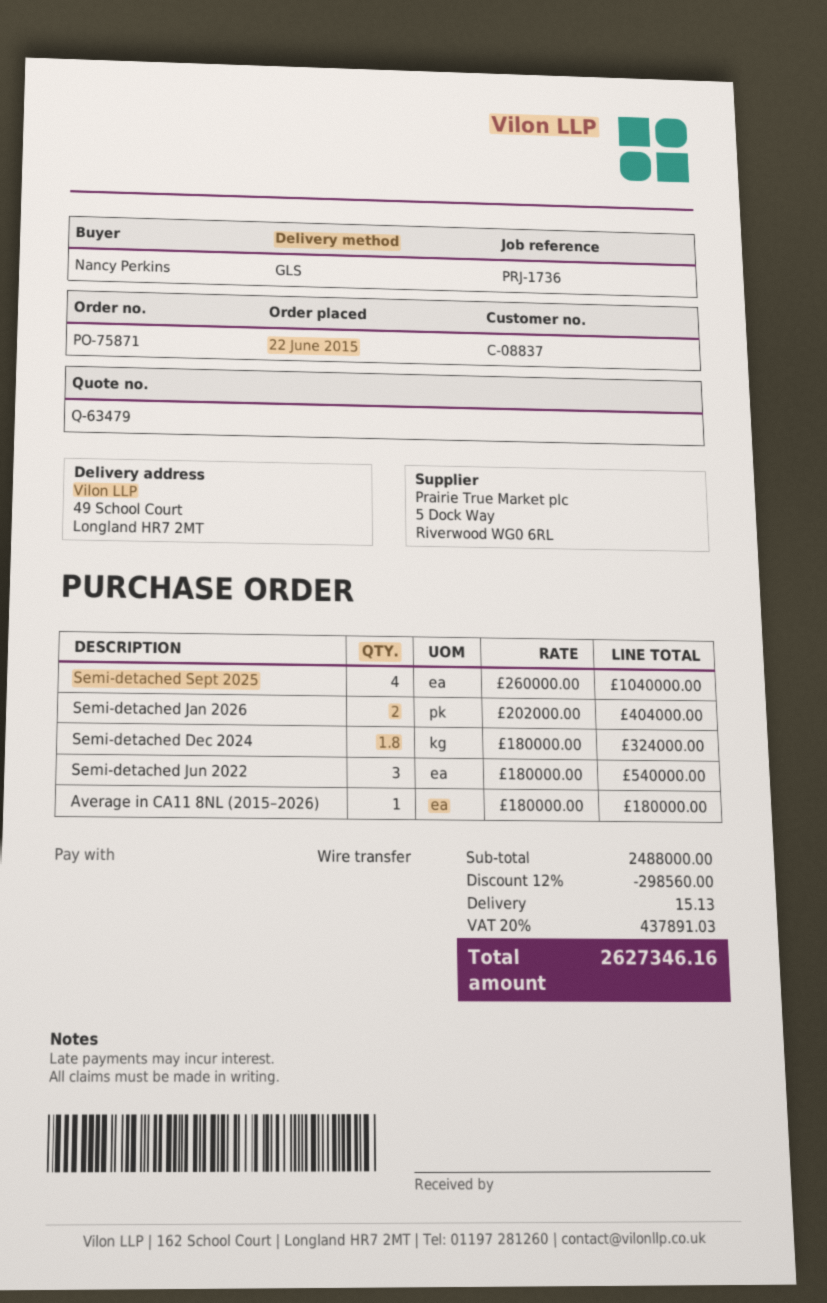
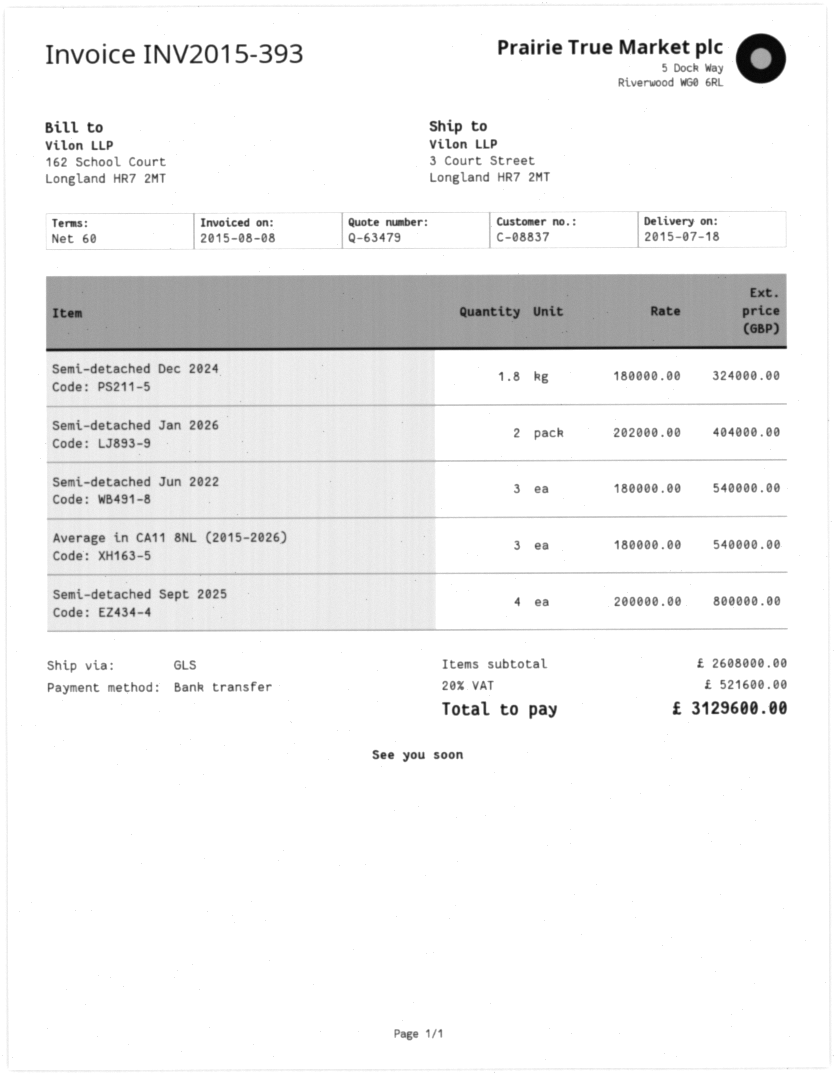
ship to: 49 School Court, Longland HR7 2MT -> 3 Court Street, Longland HR7 2MT
Semi-detached Sept 2025: 4 x 260000.00 = 1040000.00 -> 4 x 200000.00 = 800000.00
Average in CA11 8NL (2015–2026): 1 x 180000.00 = 180000.00 -> 3 x 180000.00 = 540000.00
subtotal: 2488000.00 -> 2608000.00
discount: 12% = 298560.00 -> none
shipping: 15.13 -> none
tax: 20% = 437891.03 -> 20% = 521600.00
total: 2627346.16 -> 3129600.00

